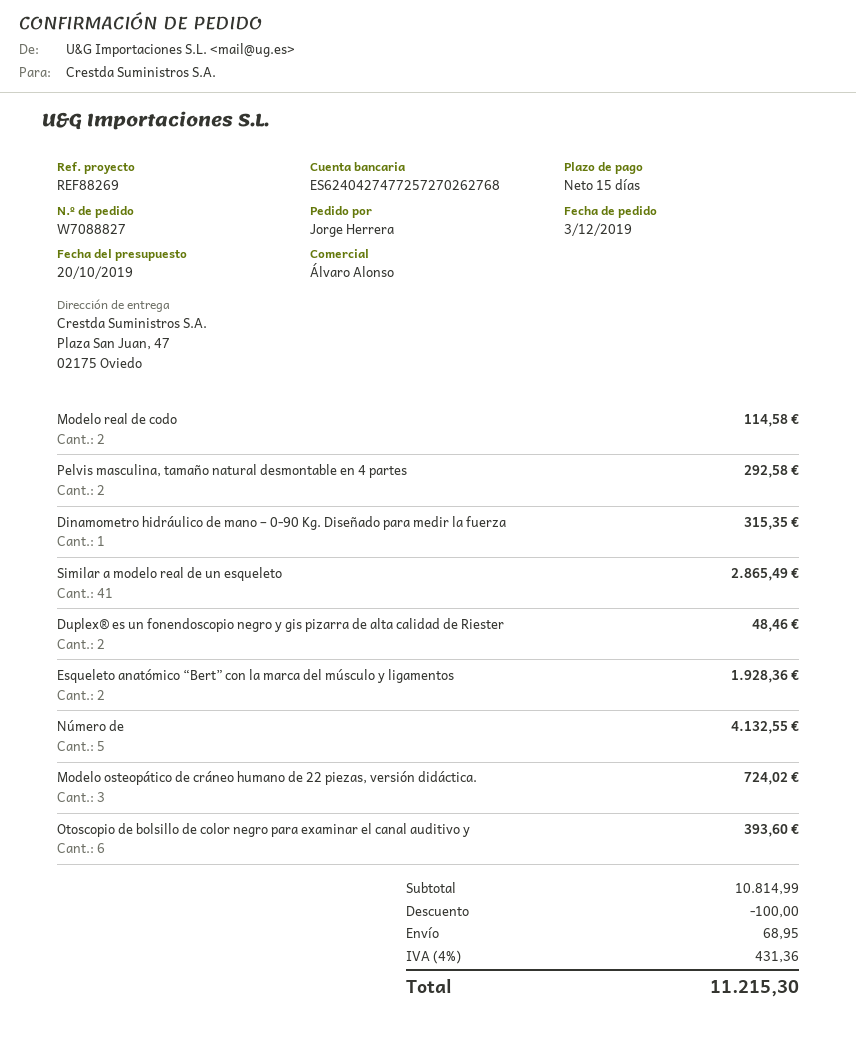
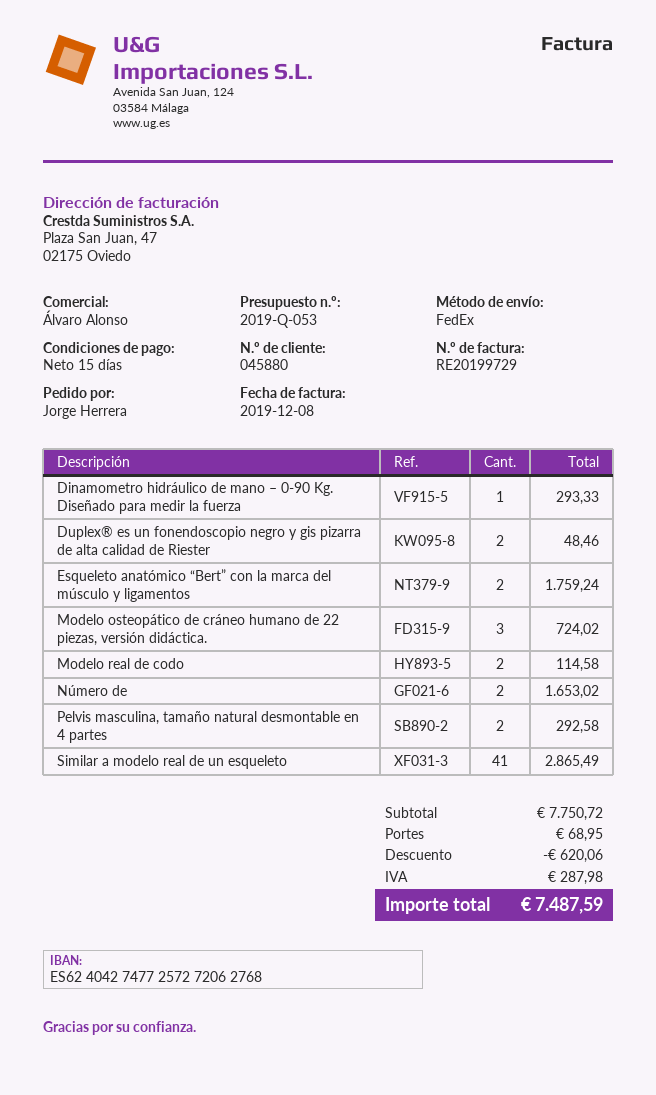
bank account: ES6240427477257270262768 -> ES6240427477257272062768
Dinamometro hidráulico de mano – 0-90 Kg. Diseñado para medir la fuerza: 1 for 315.35 -> 1 for 293.33
Esqueleto anatómico “Bert” con la marca del músculo y ligamentos: 2 for 1928.36 -> 2 for 1759.24
Número de: 5 for 4132.55 -> 2 for 1653.02
Otoscopio de bolsillo de color negro para examinar el canal auditivo y: 6 for 393.60 -> none
subtotal: 10814.99 -> 7750.72
discount: 100.00 -> 620.06
tax: 431.36 -> 287.98
total: 11215.30 -> 7487.59

